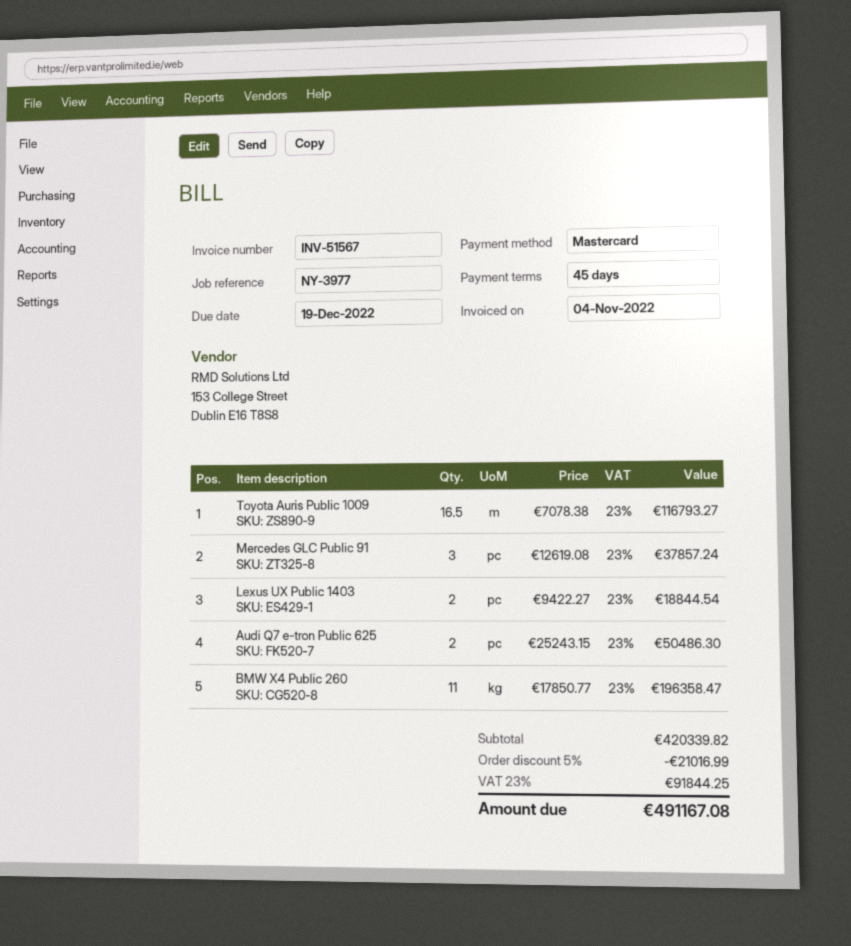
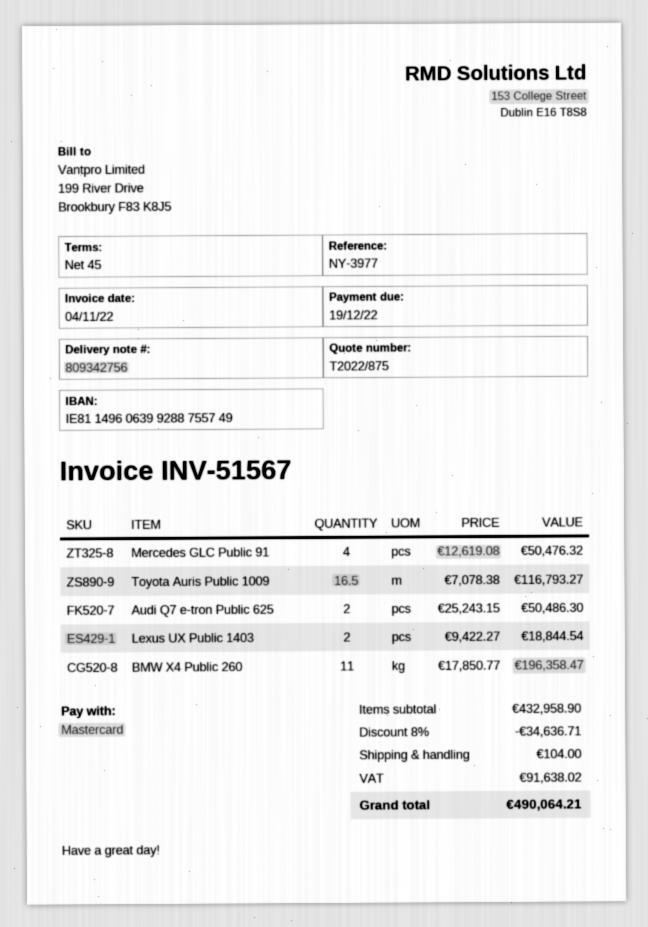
Mercedes GLC Public 91: 3 x 12619.08 = 37857.24 -> 4 x 12619.08 = 50476.32
subtotal: 420339.82 -> 432958.90
discount: 5% = 21016.99 -> 8% = 34636.71
shipping: none -> 104.00
tax: 91844.25 -> 91638.02
total: 491167.08 -> 490064.21

